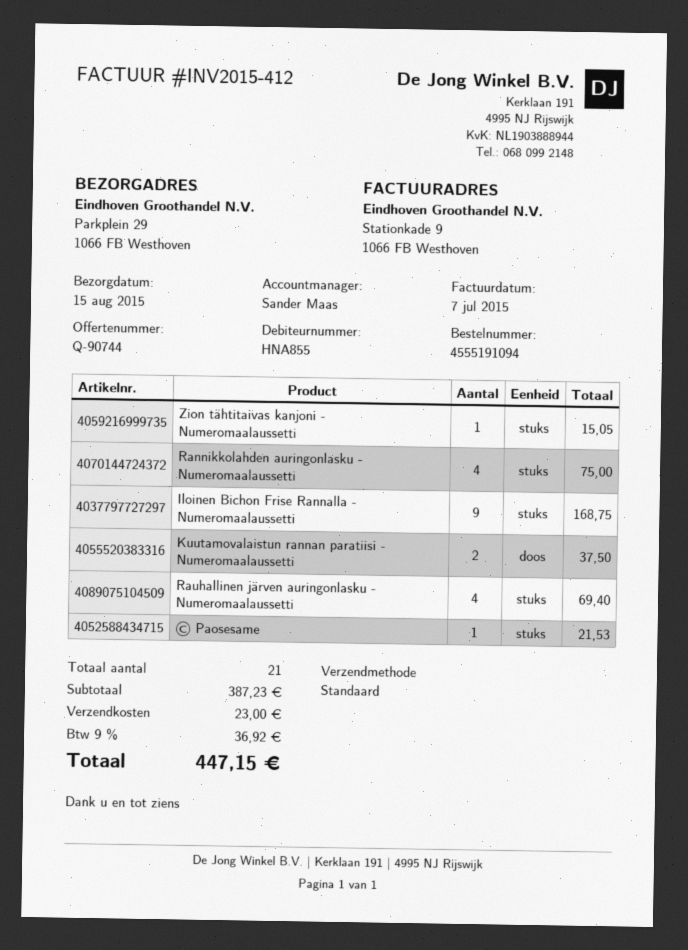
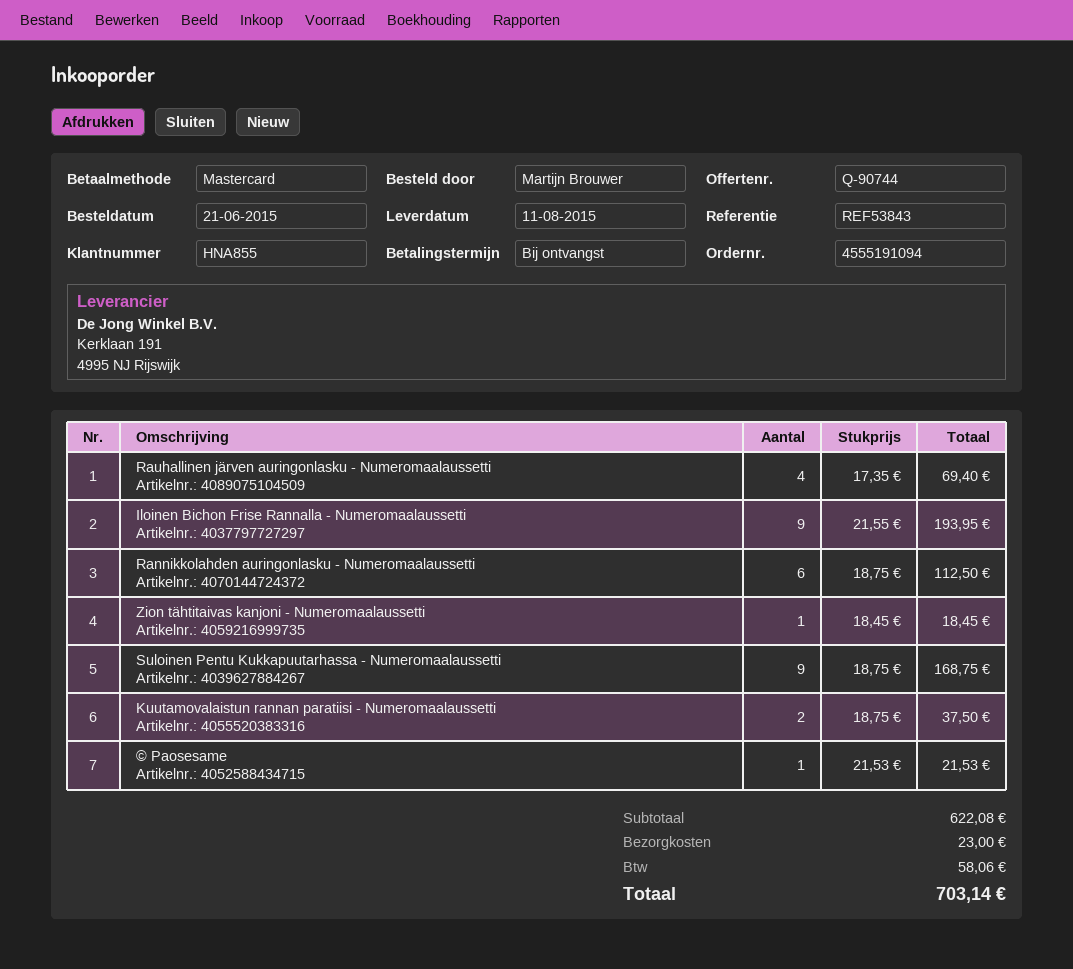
delivery date: 2015-08-15 -> 2015-08-11
Zion tähtitaivas kanjoni - Numeromaalaussetti: 1 for 15.05 -> 1 for 18.45
Rannikkolahden auringonlasku - Numeromaalaussetti: 4 for 75.00 -> 6 for 112.50
Iloinen Bichon Frise Rannalla - Numeromaalaussetti: 9 for 168.75 -> 9 for 193.95
Suloinen Pentu Kukkapuutarhassa - Numeromaalaussetti: none -> 9 for 168.75
subtotal: 387.23 -> 622.08
tax: 36.92 -> 58.06
total: 447.15 -> 703.14

